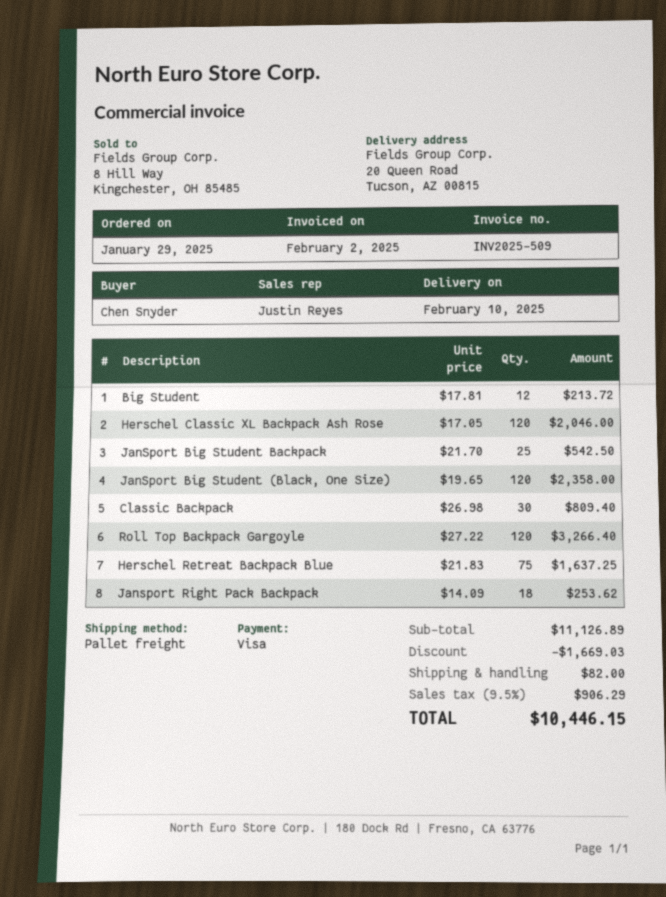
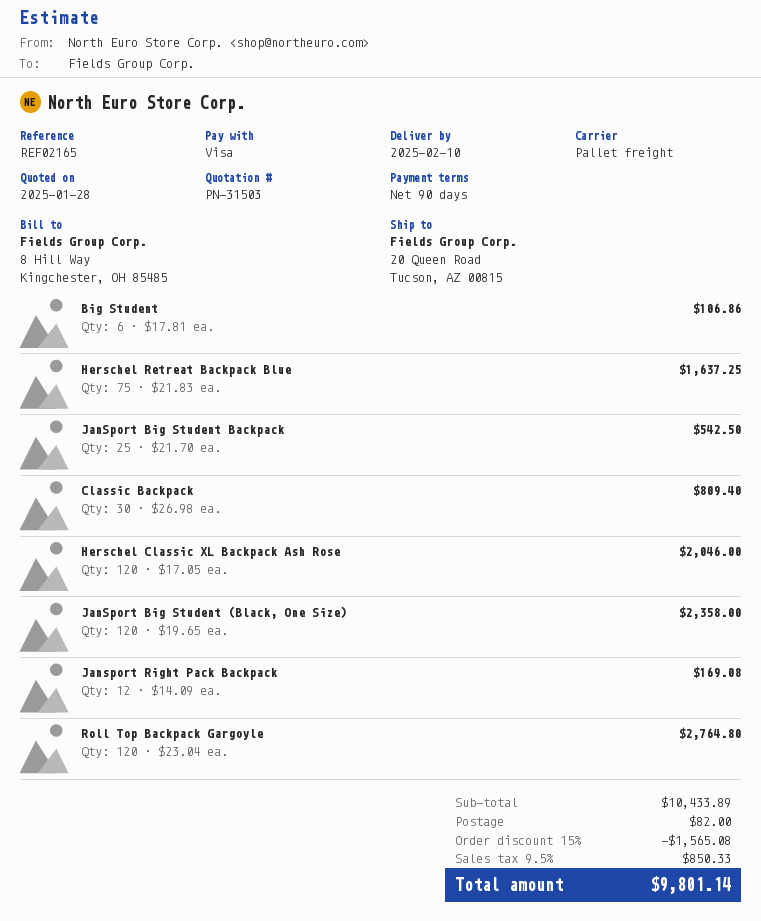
Big Student: 12 x 17.81 = 213.72 -> 6 x 17.81 = 106.86
Roll Top Backpack Gargoyle: 120 x 27.22 = 3266.40 -> 120 x 23.04 = 2764.80
Jansport Right Pack Backpack: 18 x 14.09 = 253.62 -> 12 x 14.09 = 169.08
subtotal: 11126.89 -> 10433.89
discount: 1669.03 -> 1565.08
tax: 9.5% = 906.29 -> 9.5% = 850.33
total: 10446.15 -> 9801.14

